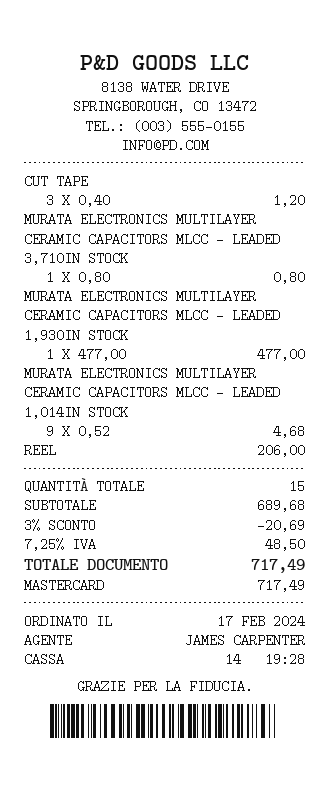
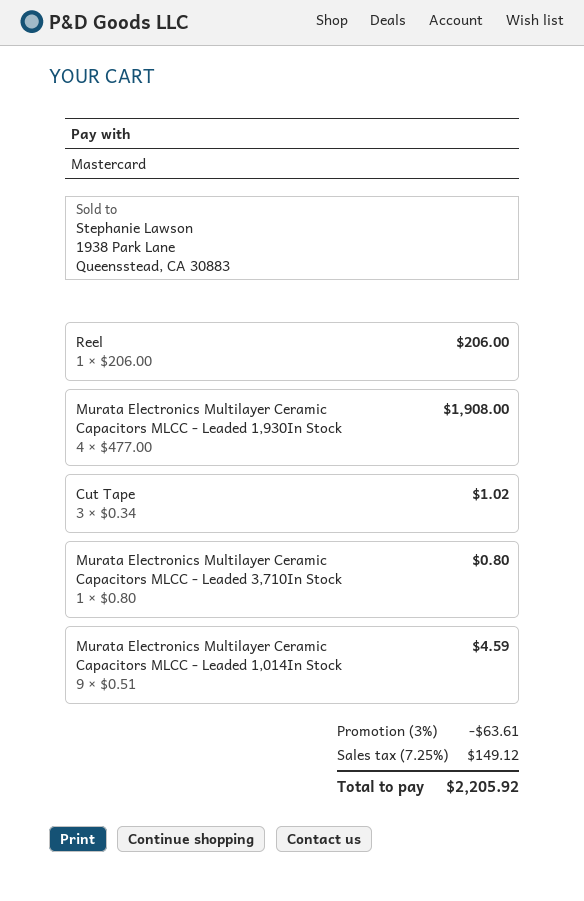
CUT TAPE: 3 x 0.40 = 1.20 -> 3 x 0.34 = 1.02
MURATA ELECTRONICS MULTILAYER CERAMIC CAPACITORS MLCC - LEADED 1,930IN STOCK: 1 x 477.00 = 477.00 -> 4 x 477.00 = 1908.00
MURATA ELECTRONICS MULTILAYER CERAMIC CAPACITORS MLCC - LEADED 1,014IN STOCK: 9 x 0.52 = 4.68 -> 9 x 0.51 = 4.59
discount: 3% = 20.69 -> 3% = 63.61
tax: 7.25% = 48.50 -> 7.25% = 149.12
total: 717.49 -> 2205.92

